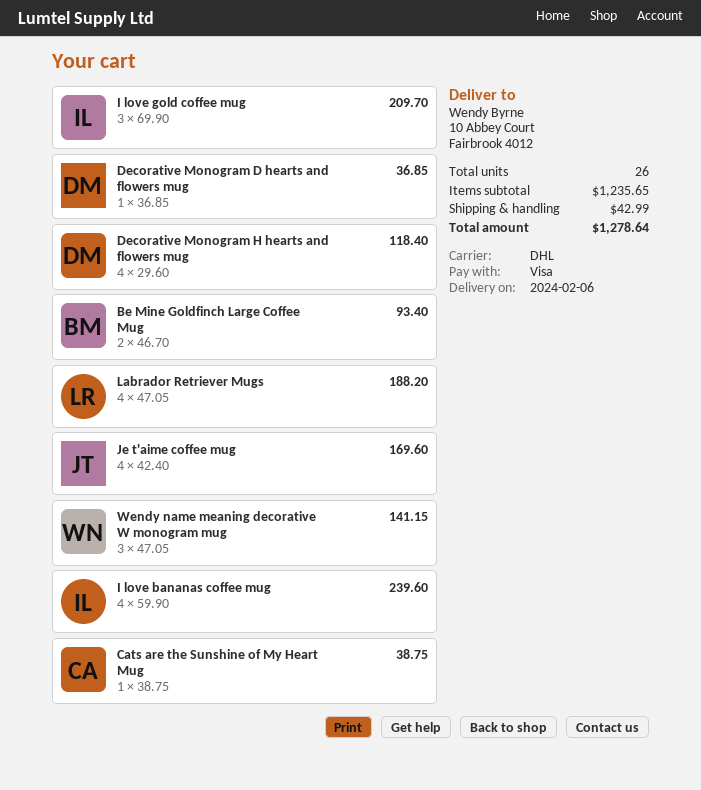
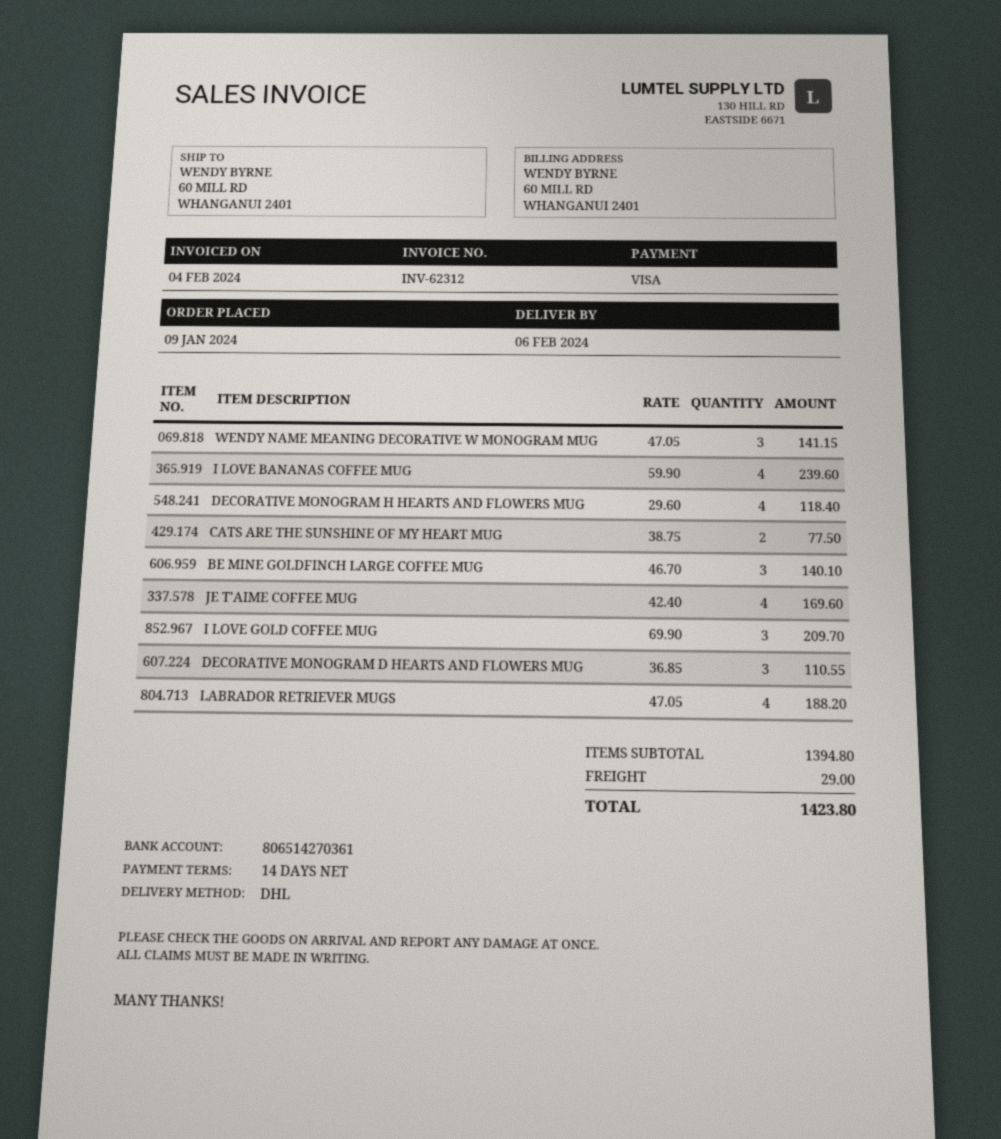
ship to: 10 Abbey Court, Fairbrook 4012 -> 60 MILL RD, WHANGANUI 2401
Decorative Monogram D hearts and flowers mug: 1 x 36.85 = 36.85 -> 3 x 36.85 = 110.55
Be Mine Goldfinch Large Coffee Mug: 2 x 46.70 = 93.40 -> 3 x 46.70 = 140.10
Cats are the Sunshine of My Heart Mug: 1 x 38.75 = 38.75 -> 2 x 38.75 = 77.50
subtotal: 1235.65 -> 1394.80
shipping: 42.99 -> 29.00
total: 1278.64 -> 1423.80

